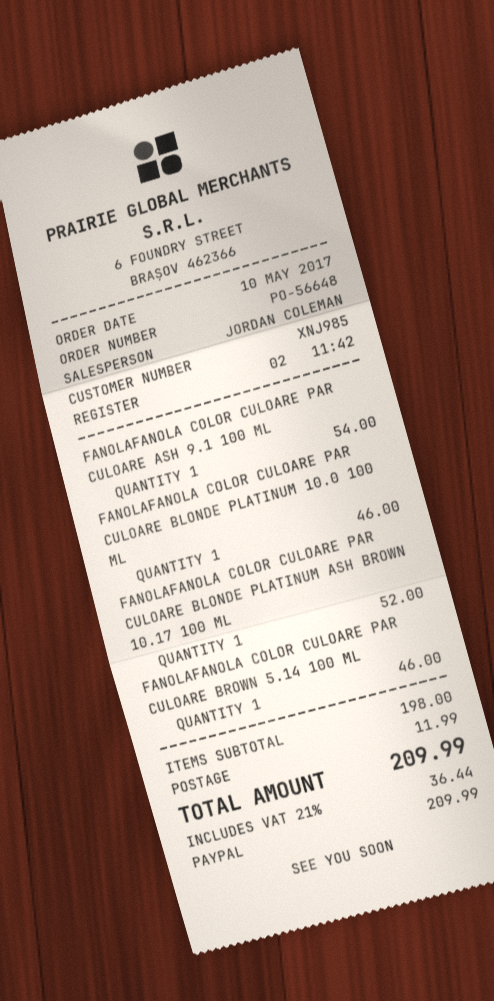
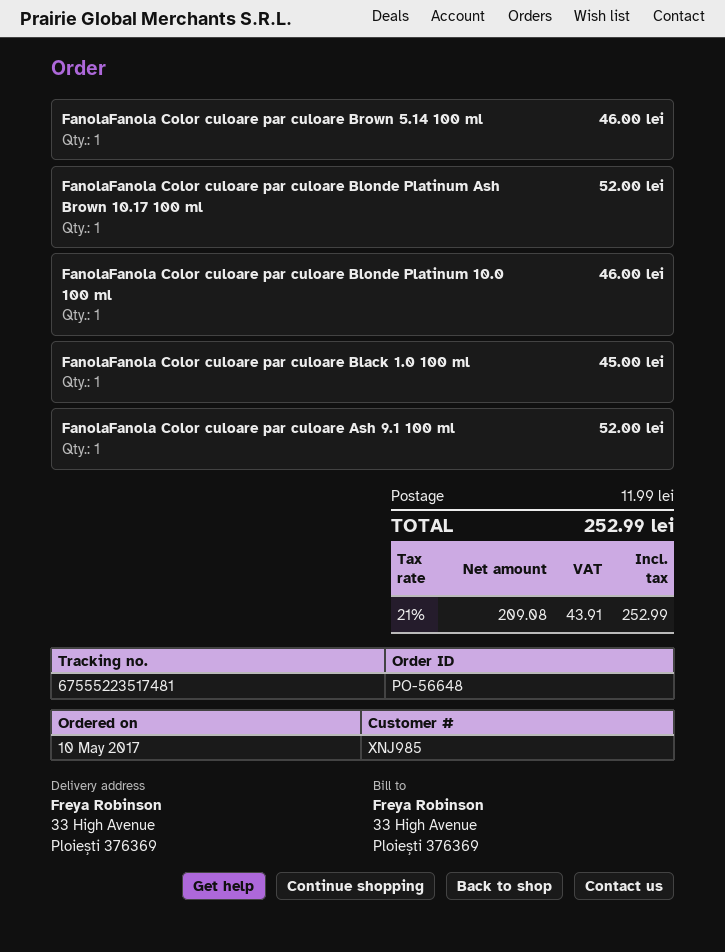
FANOLAFANOLA COLOR CULOARE PAR CULOARE ASH 9.1 100 ML: 1 for 54.00 -> 1 for 52.00
FanolaFanola Color culoare par culoare Black 1.0 100 ml: none -> 1 for 45.00
tax: 21% = 36.44 -> 21% = 43.91
total: 209.99 -> 252.99

